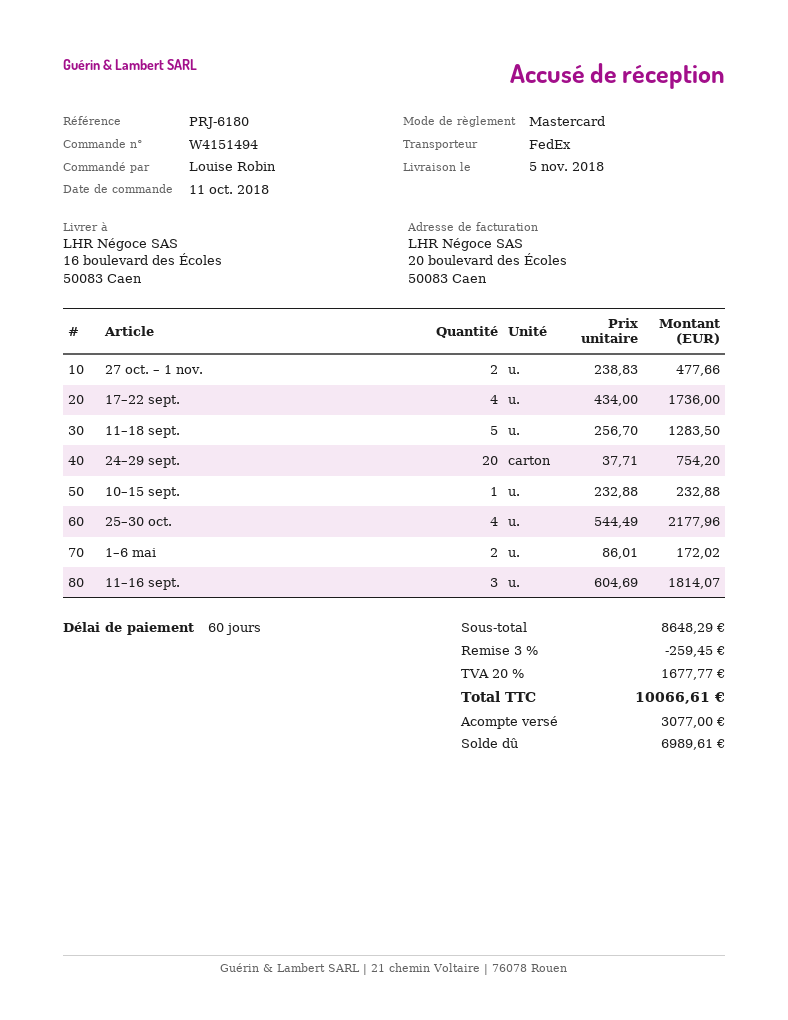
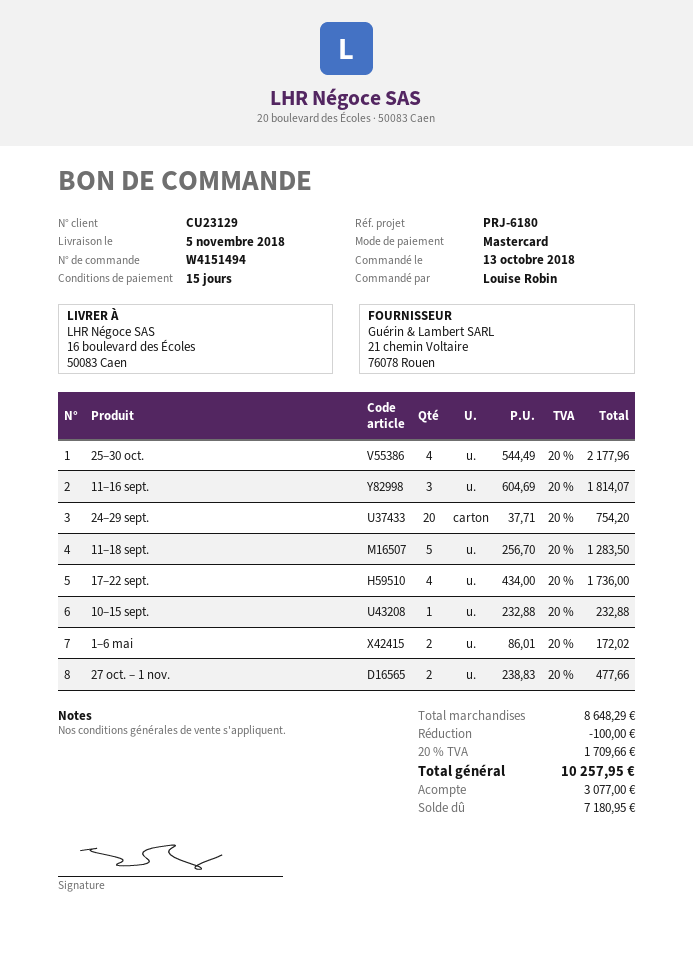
order date: 2018-10-11 -> 2018-10-13
payment terms: 60 days -> 15 days
discount: 259.45 -> 100.00
tax: 20% = 1677.77 -> 20% = 1709.66
total: 10066.61 -> 10257.95
balance: 6989.61 -> 7180.95

